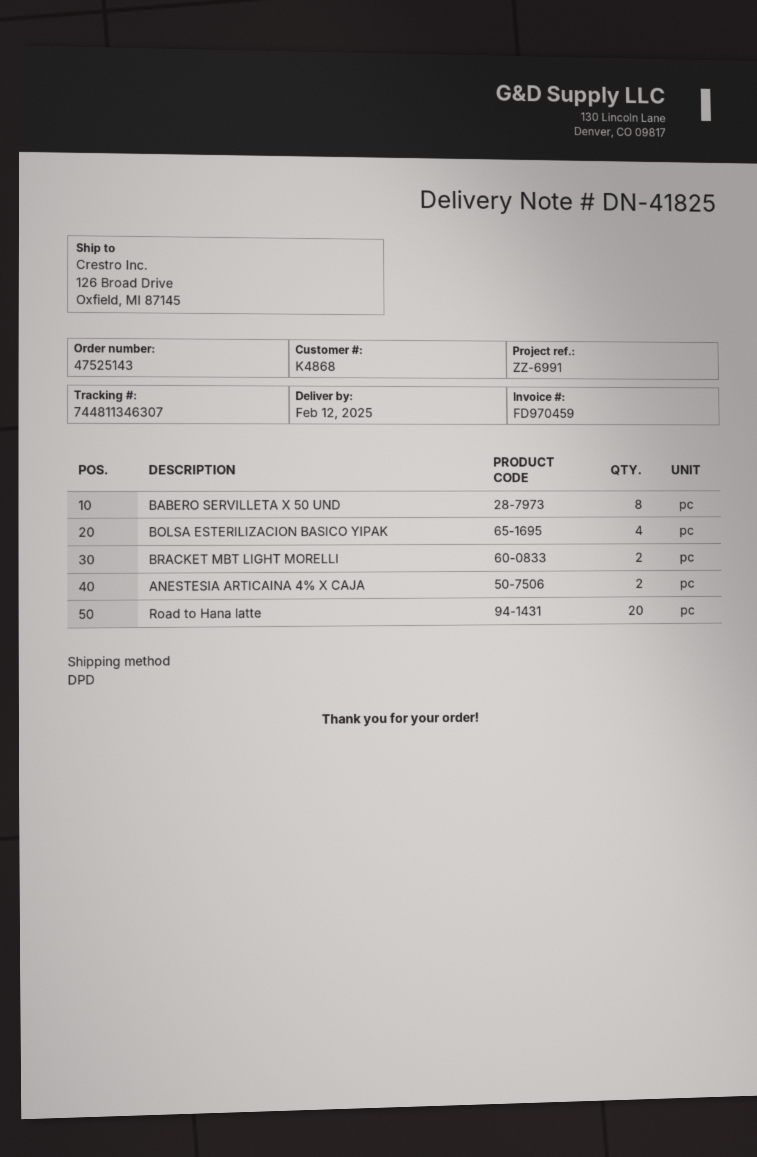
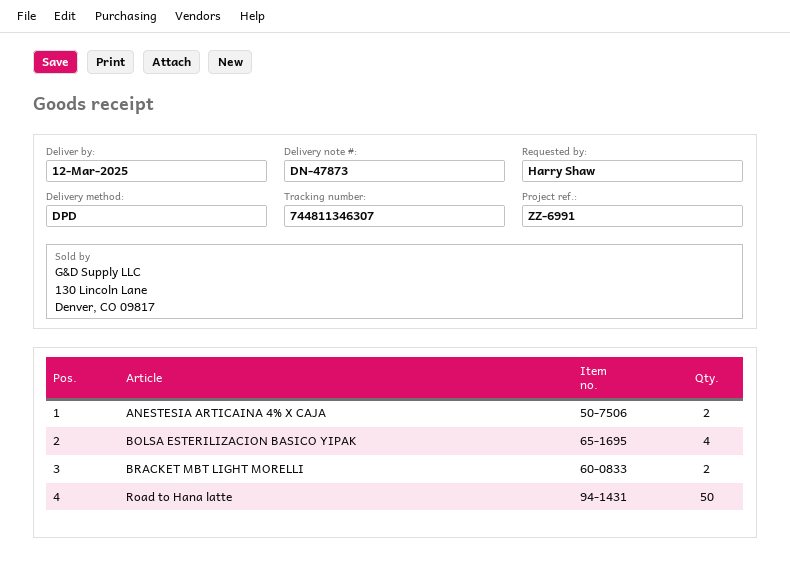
delivery note number: DN-41825 -> DN-47873
delivery date: 2025-02-12 -> 2025-03-12
BABERO SERVILLETA X 50 UND: 8 -> none
Road to Hana latte: 20 -> 50

